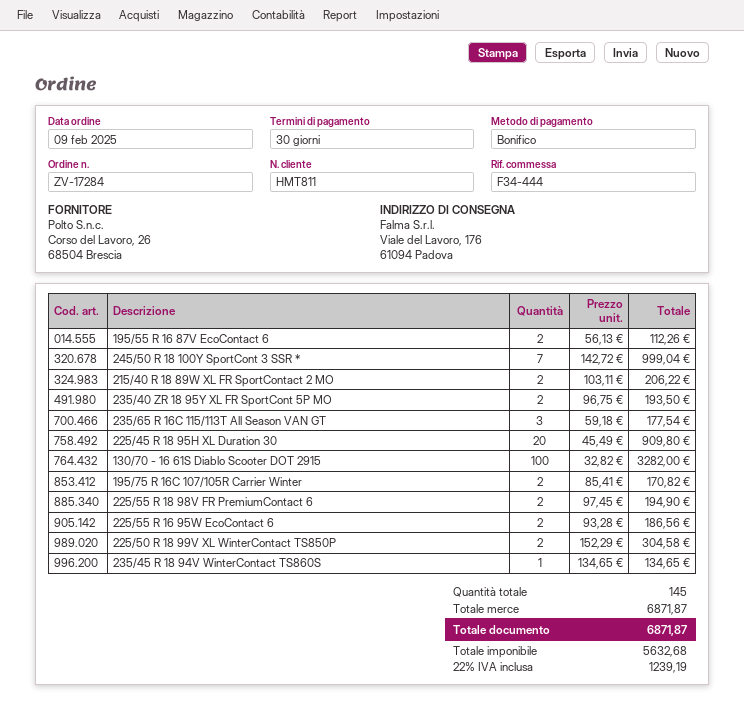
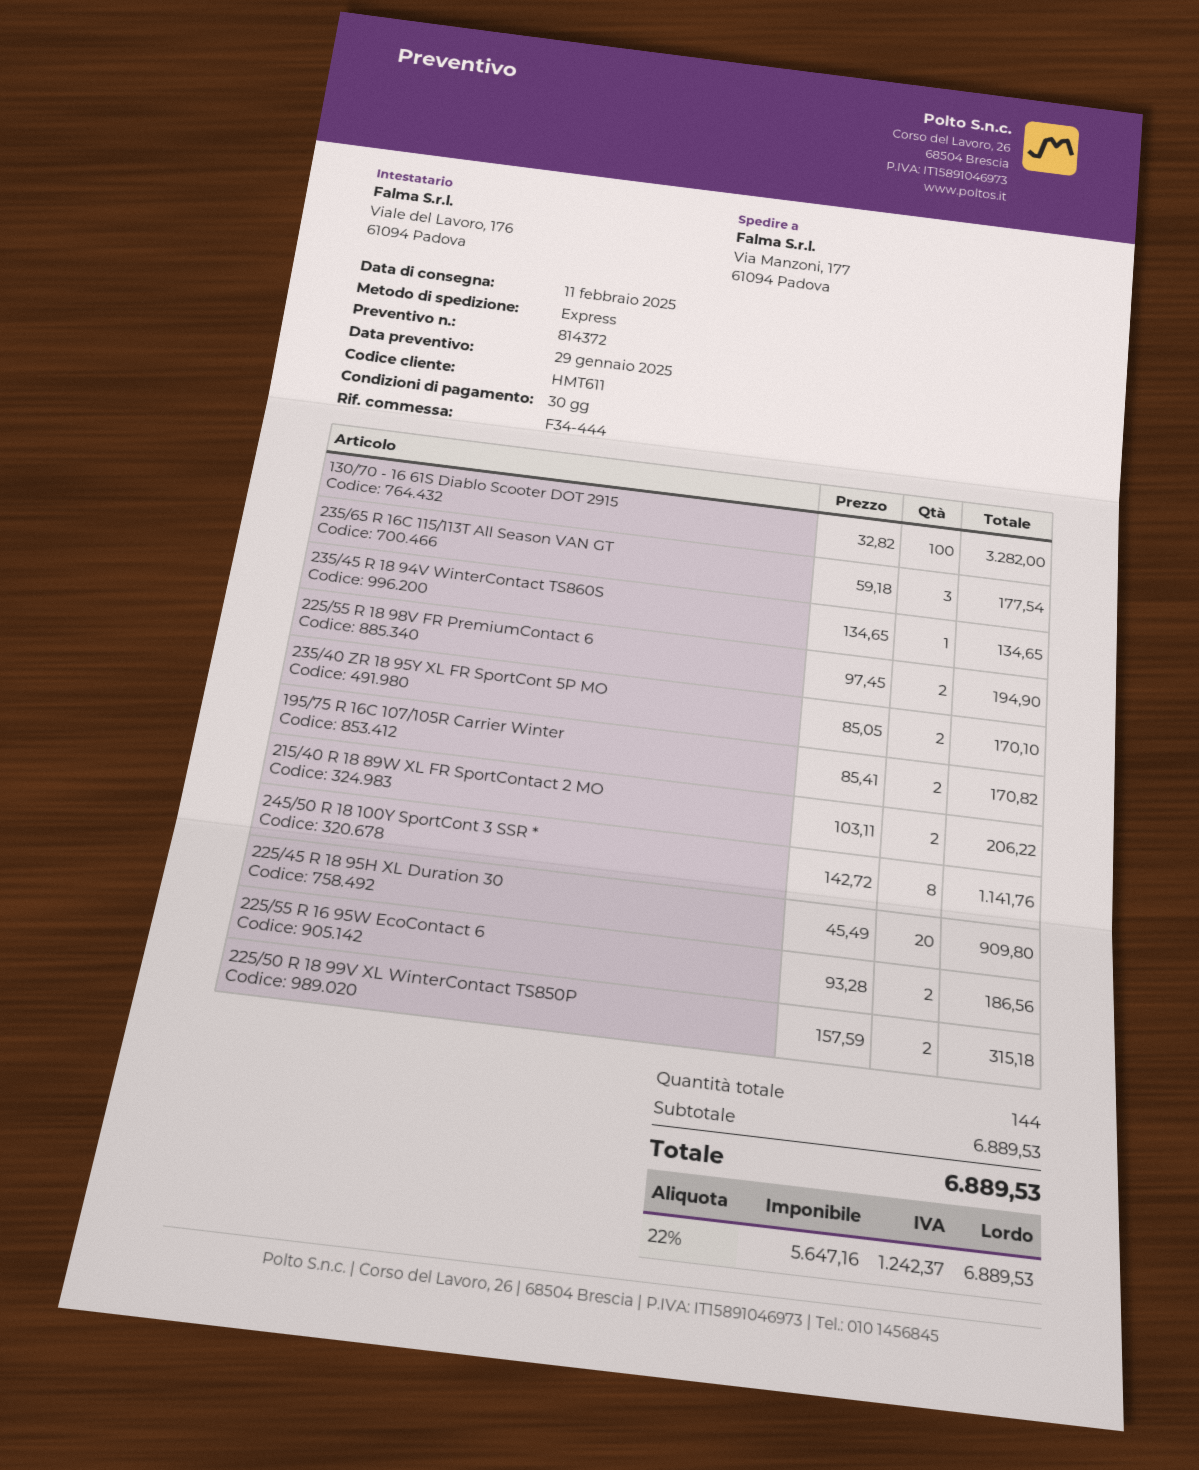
customer number: HMT811 -> HMT611
ship to: Viale del Lavoro, 176, 61094 Padova -> Via Manzoni, 177, 61094 Padova
195/55 R 16 87V EcoContact 6: 2 x 56.13 = 112.26 -> none
245/50 R 18 100Y SportCont 3 SSR *: 7 x 142.72 = 999.04 -> 8 x 142.72 = 1141.76
235/40 ZR 18 95Y XL FR SportCont 5P MO: 2 x 96.75 = 193.50 -> 2 x 85.05 = 170.10
225/50 R 18 99V XL WinterContact TS850P: 2 x 152.29 = 304.58 -> 2 x 157.59 = 315.18
total quantity: 145 -> 144
subtotal: 6871.87 -> 6889.53
net: 5632.68 -> 5647.16
tax: 22% = 1239.19 -> 22% = 1242.37
total: 6871.87 -> 6889.53

